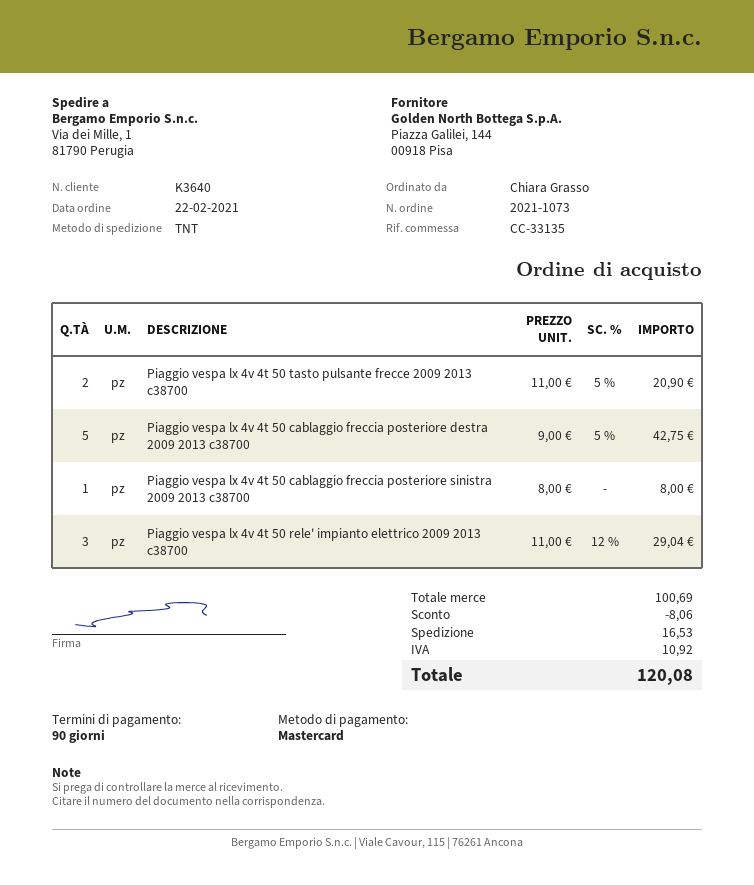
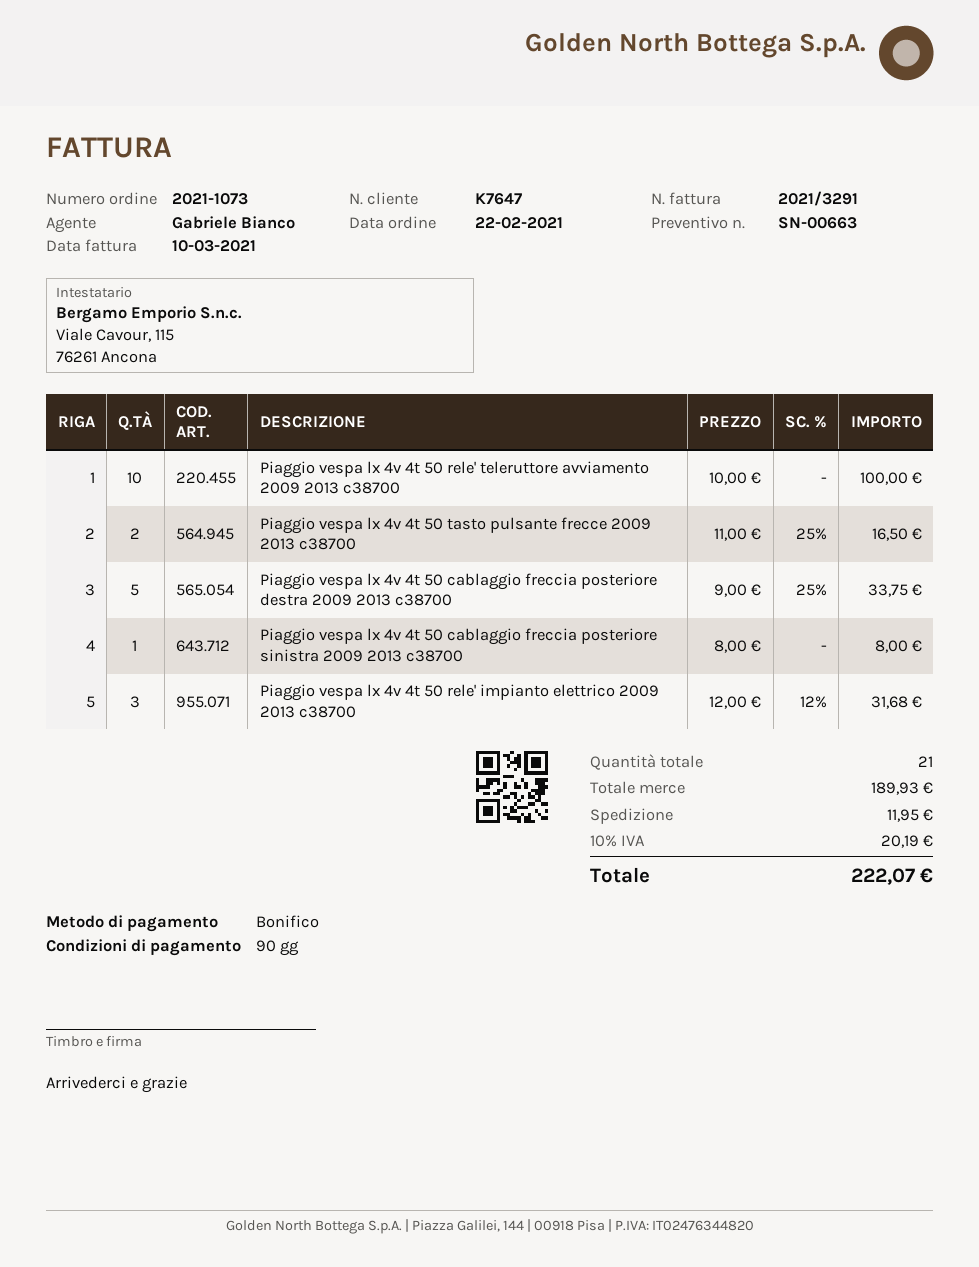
customer number: K3640 -> K7647
payment method: Mastercard -> bank transfer
Piaggio vespa lx 4v 4t 50 tasto pulsante frecce 2009 2013 c38700: 2 x 11.00 - 5% = 20.90 -> 2 x 11.00 - 25% = 16.50
Piaggio vespa lx 4v 4t 50 cablaggio freccia posteriore destra 2009 2013 c38700: 5 x 9.00 - 5% = 42.75 -> 5 x 9.00 - 25% = 33.75
Piaggio vespa lx 4v 4t 50 rele' impianto elettrico 2009 2013 c38700: 3 x 11.00 - 12% = 29.04 -> 3 x 12.00 - 12% = 31.68
Piaggio vespa lx 4v 4t 50 rele' teleruttore avviamento 2009 2013 c38700: none -> 10 x 10.00 = 100.00
subtotal: 100.69 -> 189.93
discount: 8.06 -> none
shipping: 16.53 -> 11.95
tax: 10.92 -> 20.19
total: 120.08 -> 222.07

